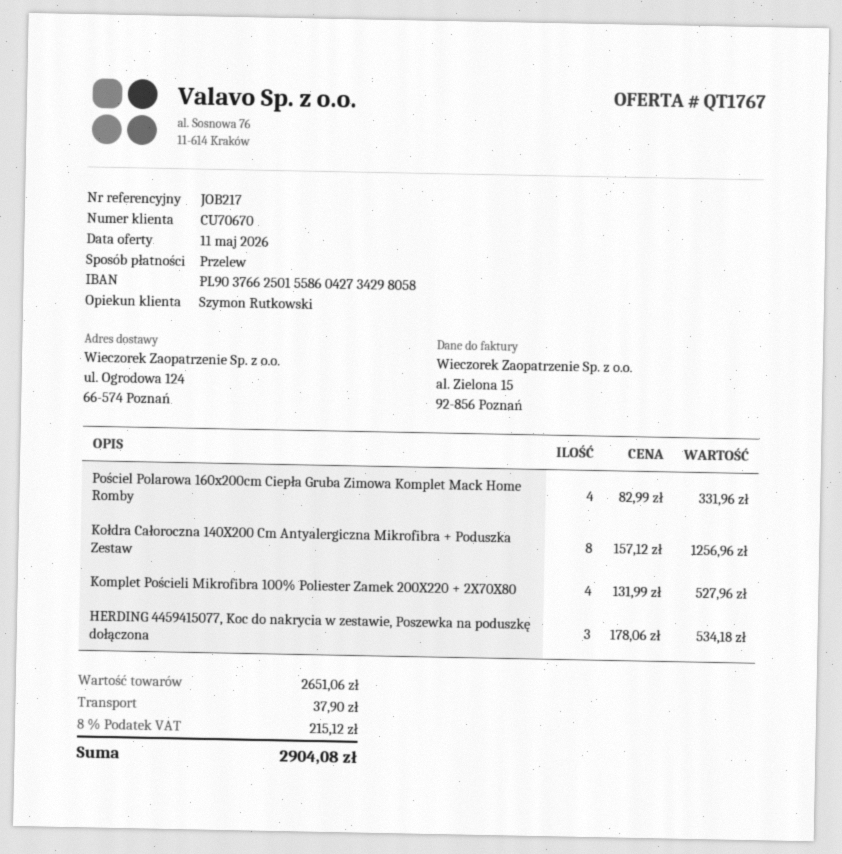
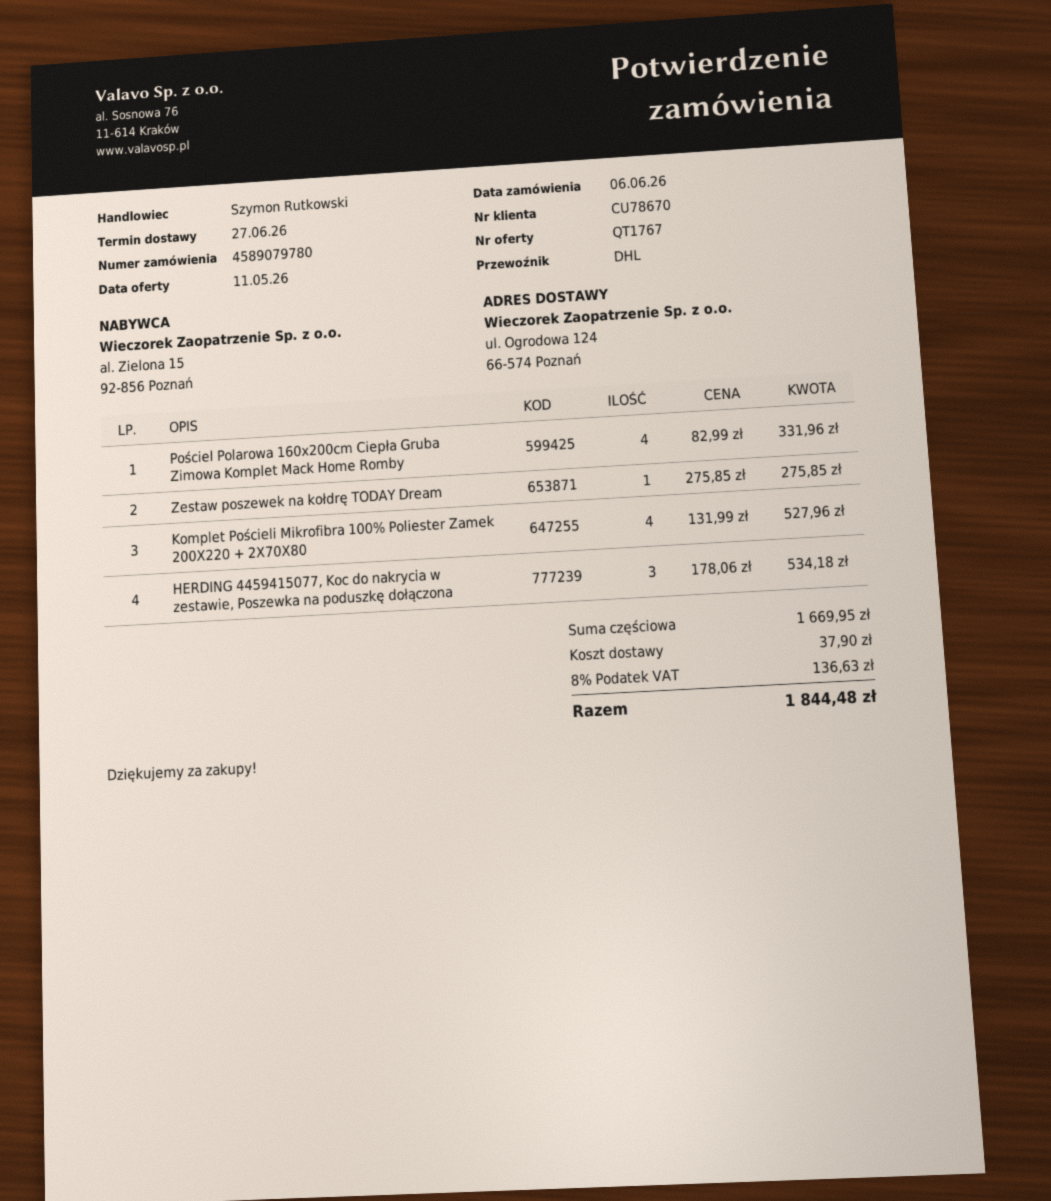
customer number: CU70670 -> CU78670
Kołdra Całoroczna 140X200 Cm Antyalergiczna Mikrofibra + Poduszka Zestaw: 8 x 157.12 = 1256.96 -> none
Zestaw poszewek na kołdrę TODAY Dream: none -> 1 x 275.85 = 275.85
subtotal: 2651.06 -> 1669.95
tax: 8% = 215.12 -> 8% = 136.63
total: 2904.08 -> 1844.48

